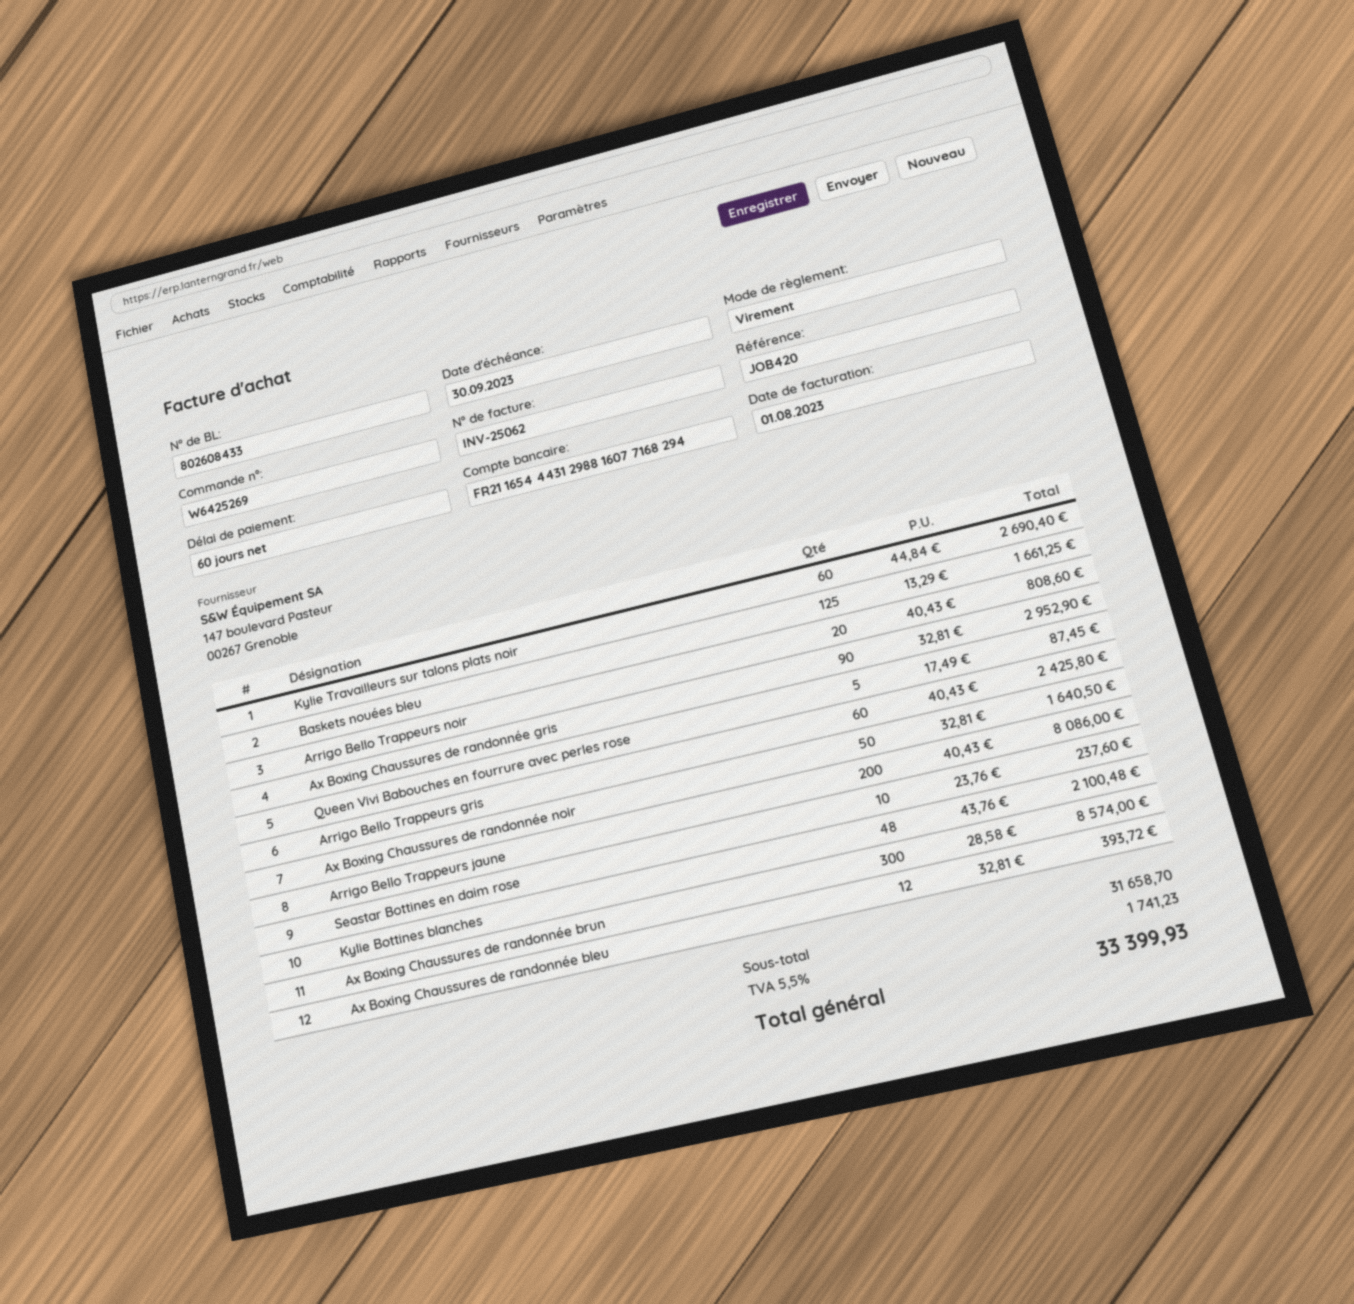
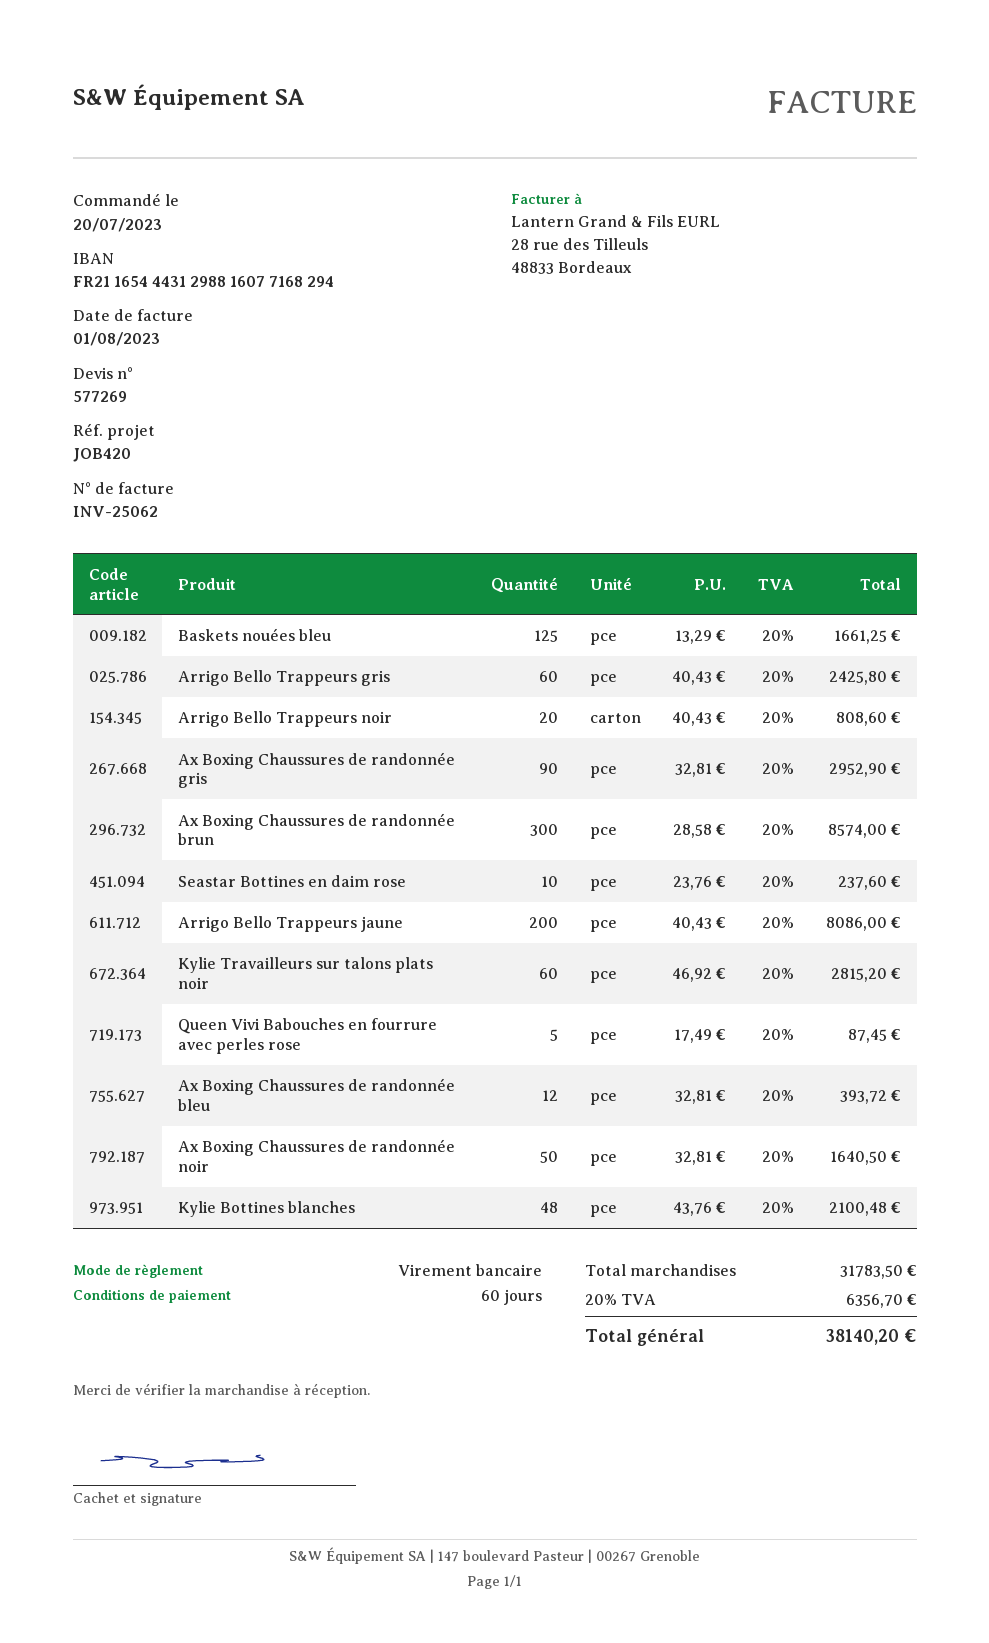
Kylie Travailleurs sur talons plats noir: 60 x 44.84 = 2690.40 -> 60 x 46.92 = 2815.20
subtotal: 31658.70 -> 31783.50
tax: 5.5% = 1741.23 -> 20% = 6356.70
total: 33399.93 -> 38140.20

